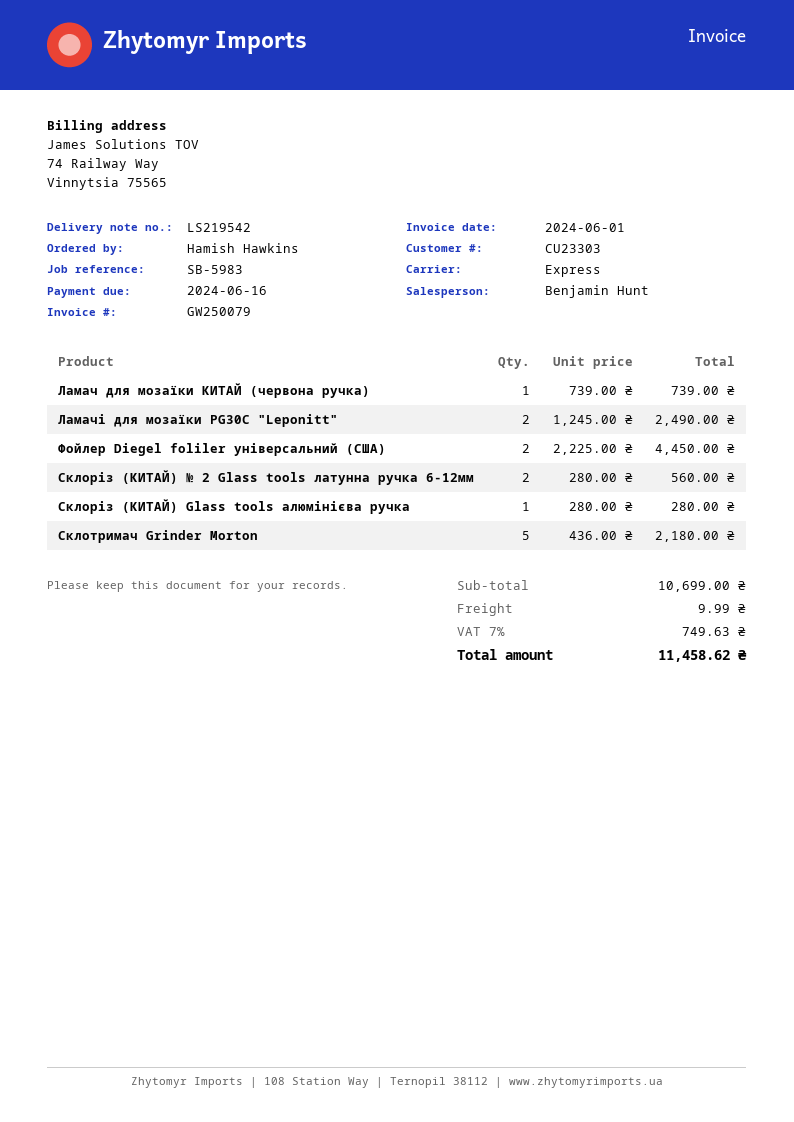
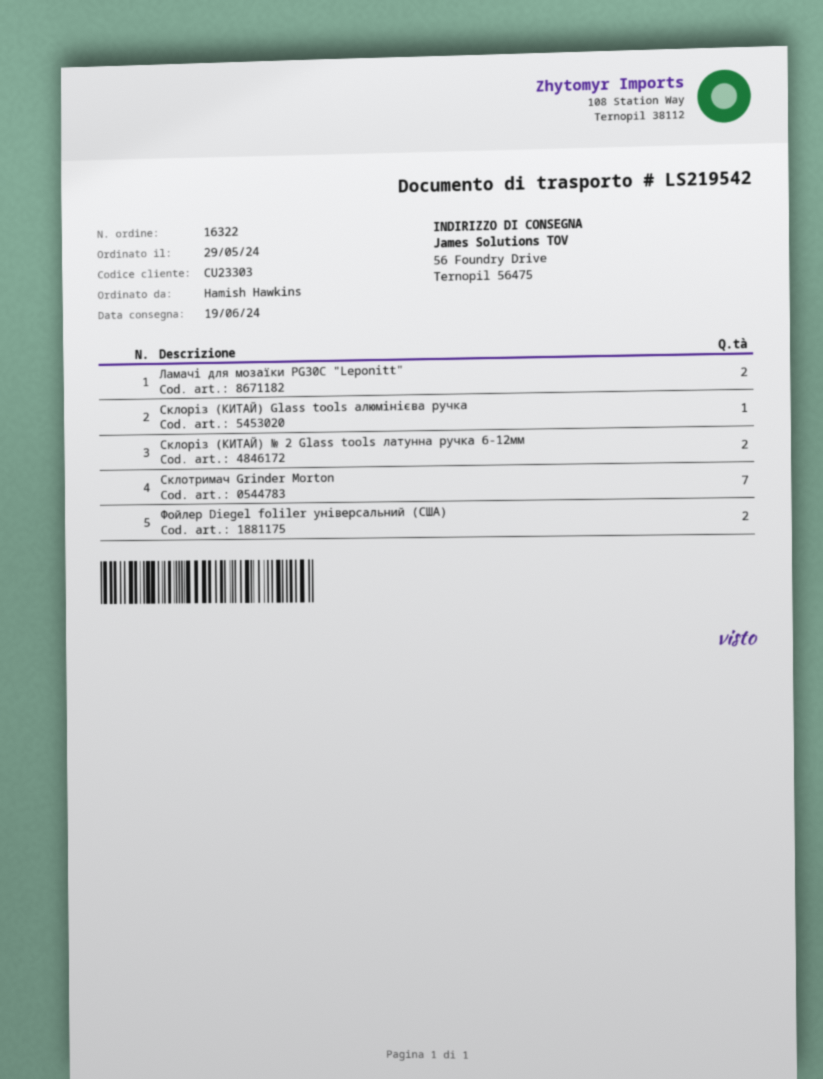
Ламач для мозаїки КИТАЙ (червона ручка): 1 -> none
Склотримач Grinder Morton: 5 -> 7

